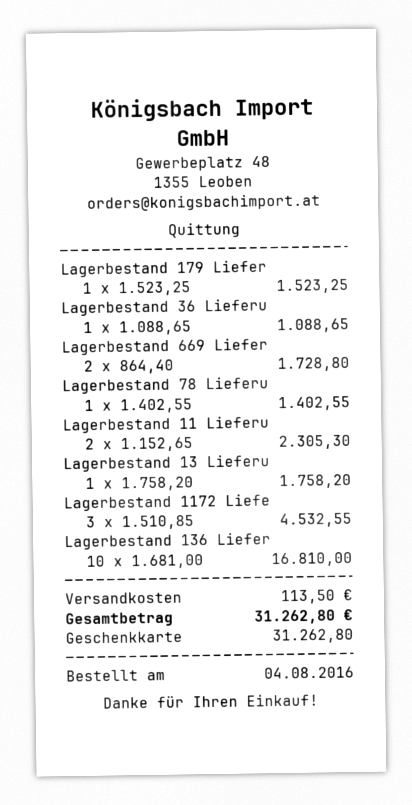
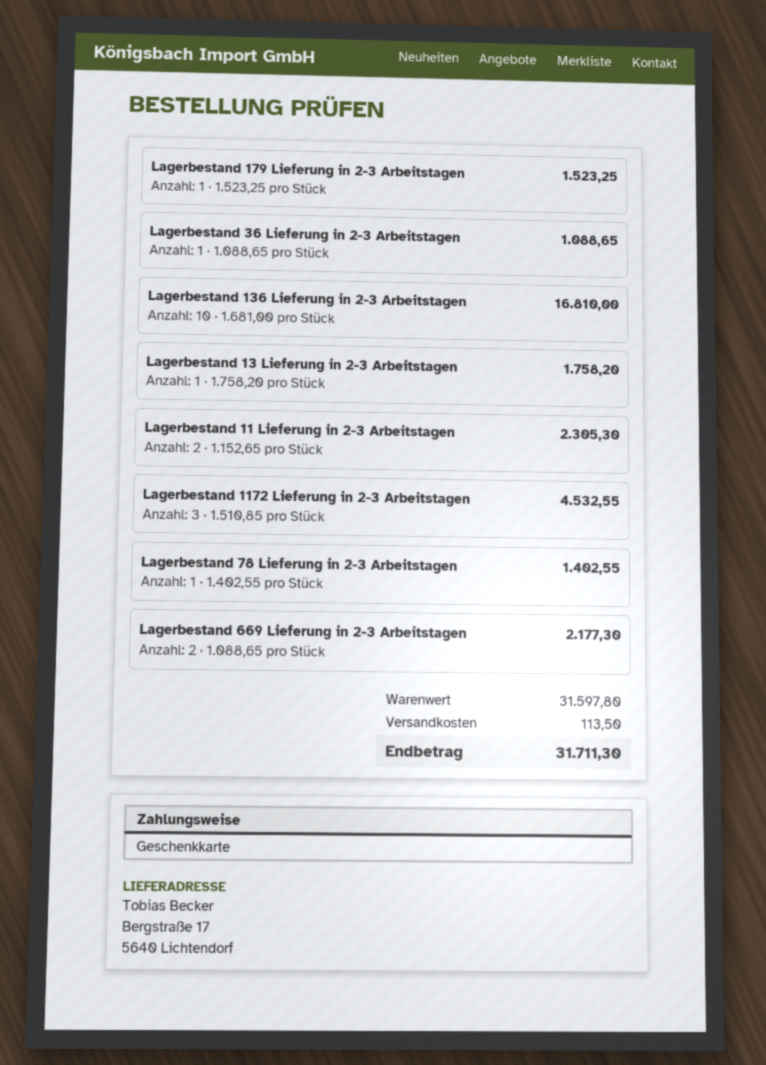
Lagerbestand 669 Liefer: 2 x 864.40 = 1728.80 -> 2 x 1088.65 = 2177.30
total: 31262.80 -> 31711.30

